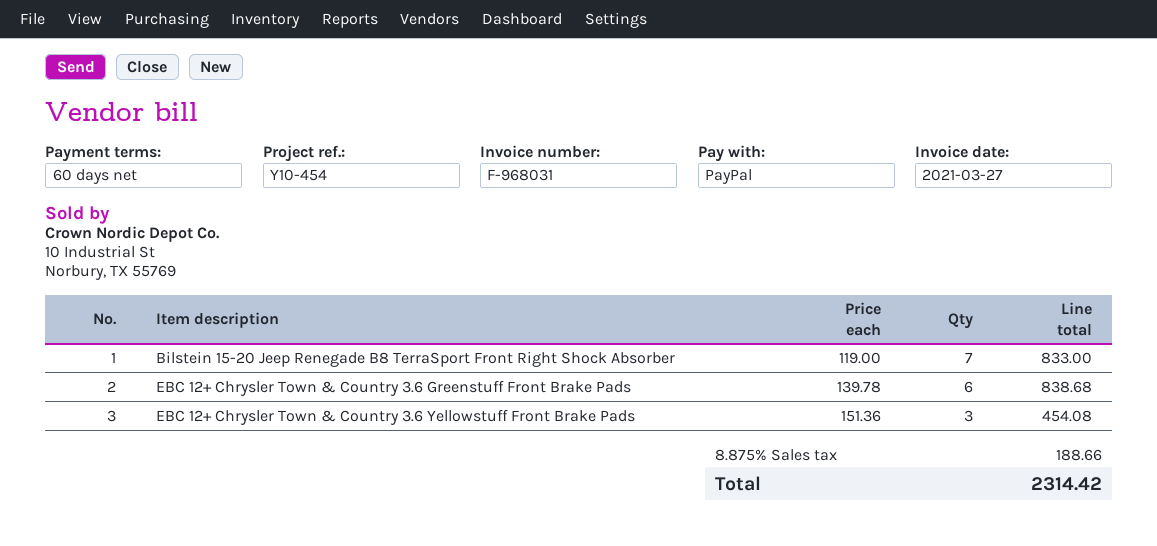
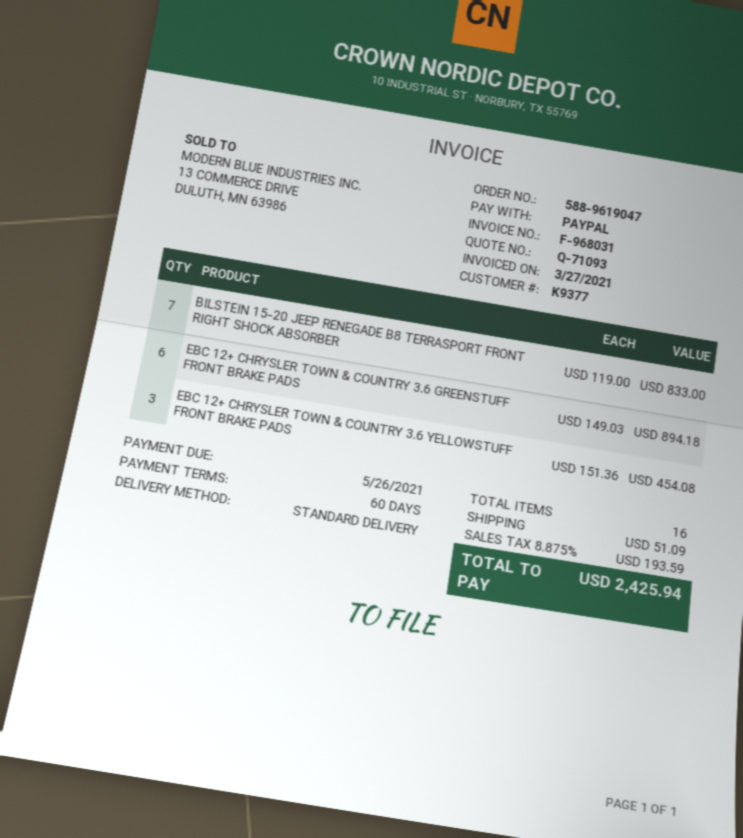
EBC 12+ Chrysler Town & Country 3.6 Greenstuff Front Brake Pads: 6 x 139.78 = 838.68 -> 6 x 149.03 = 894.18
shipping: none -> 51.09
tax: 8.875% = 188.66 -> 8.875% = 193.59
total: 2314.42 -> 2425.94

